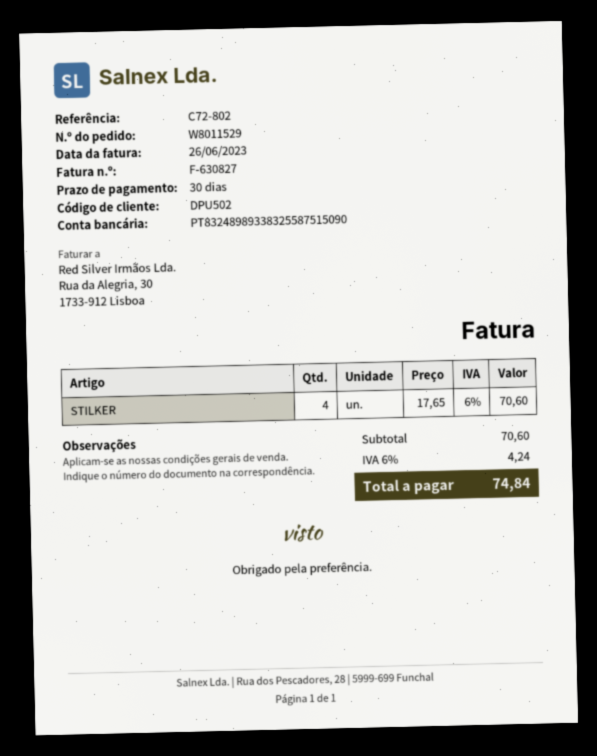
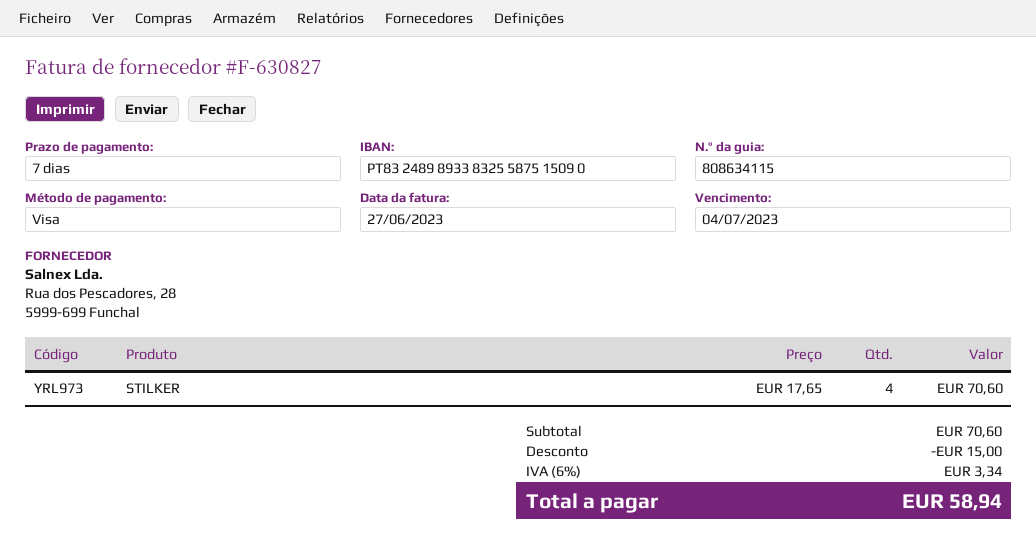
invoice date: 2023-06-26 -> 2023-06-27
payment terms: 30 days -> 7 days
discount: none -> 15.00
tax: 6% = 4.24 -> 6% = 3.34
total: 74.84 -> 58.94

